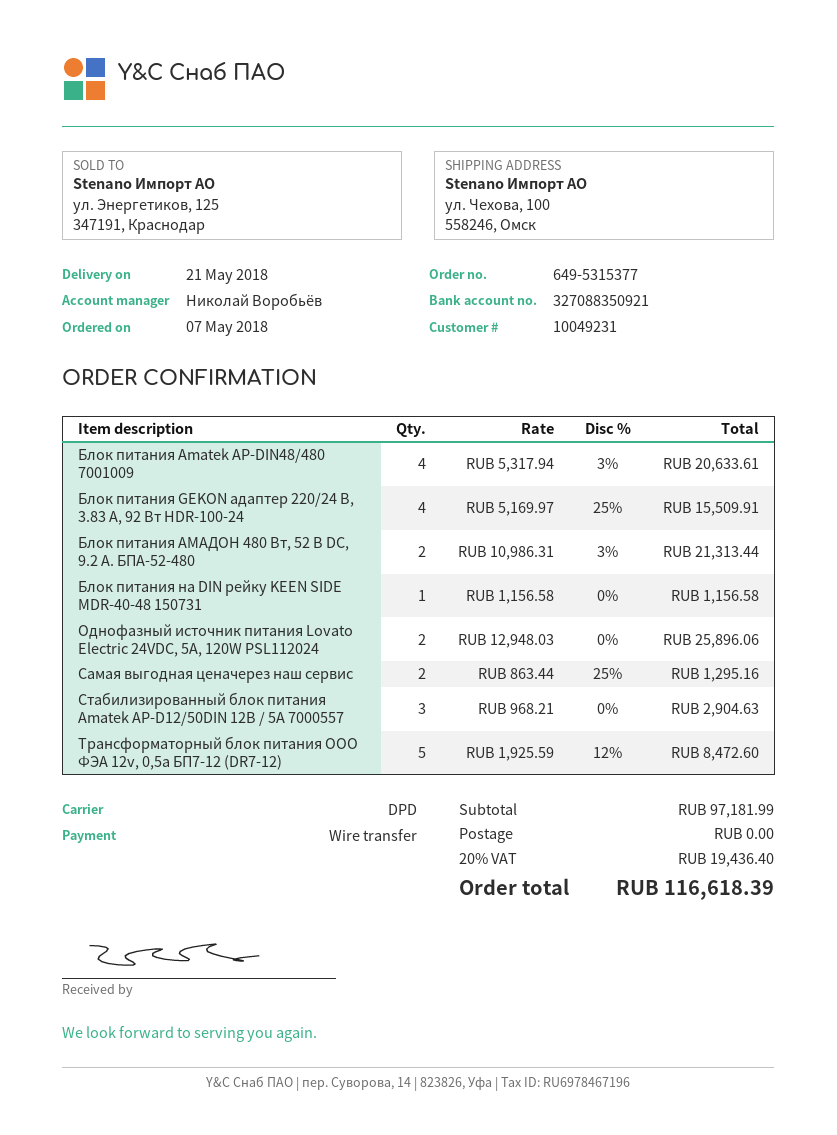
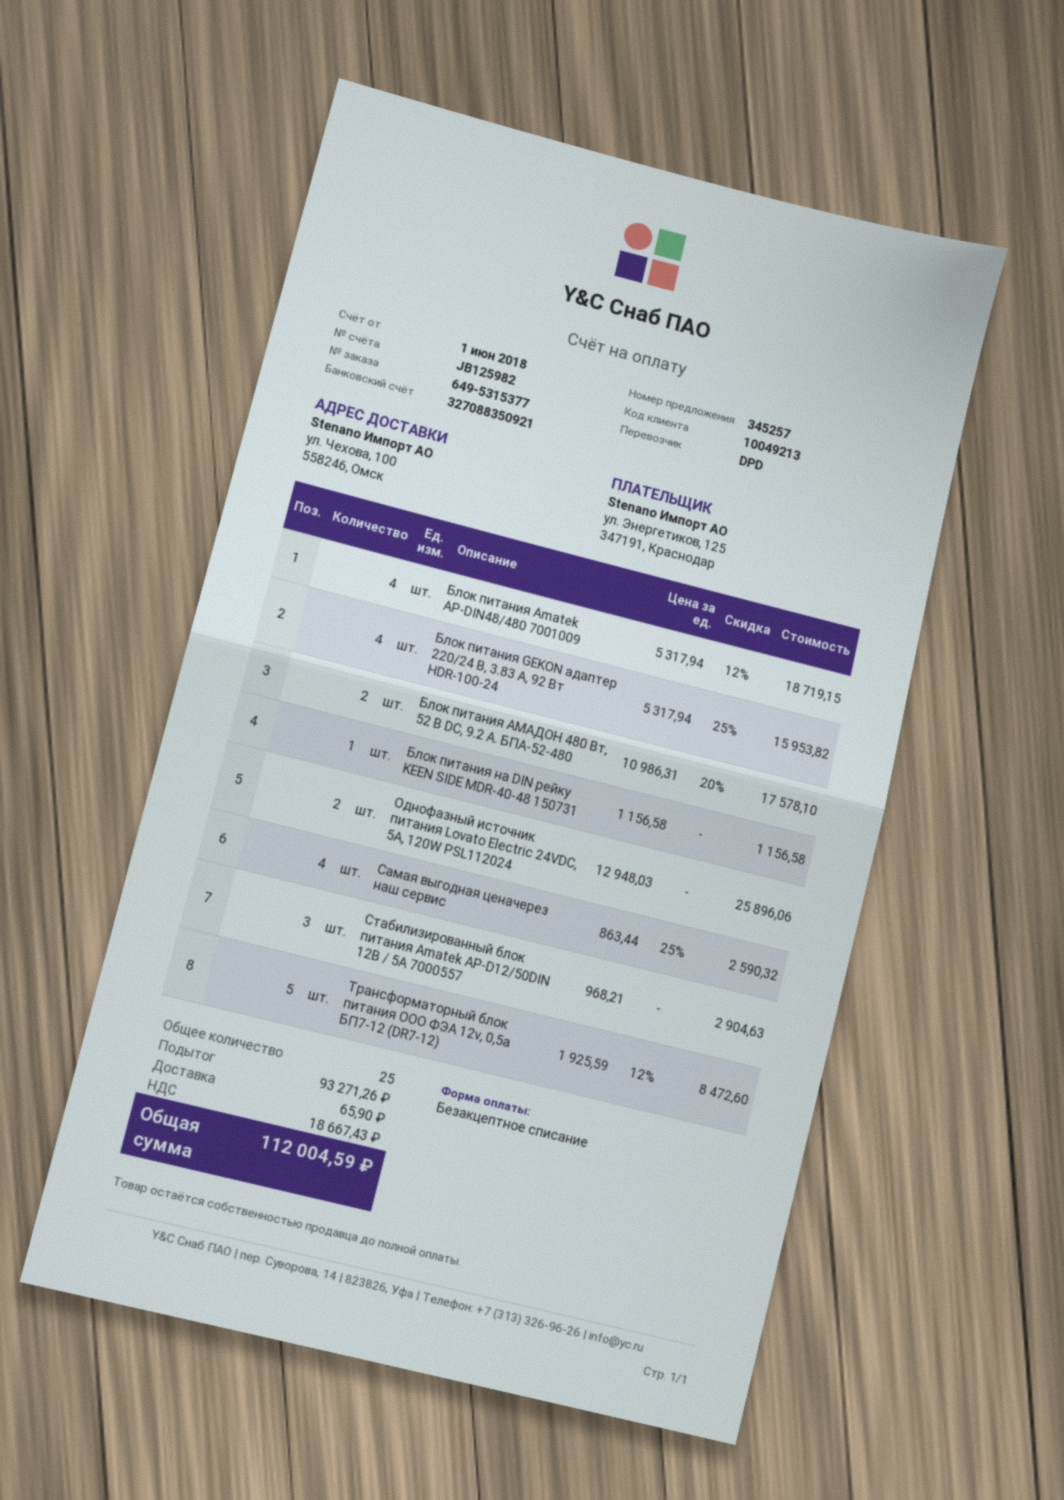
customer number: 10049231 -> 10049213
payment method: bank transfer -> direct debit
Блок питания Amatek AP-DIN48/480 7001009: 4 x 5317.94 - 3% = 20633.61 -> 4 x 5317.94 - 12% = 18719.15
Блок питания GEKON адаптер 220/24 В, 3.83 А, 92 Вт HDR-100-24: 4 x 5169.97 - 25% = 15509.91 -> 4 x 5317.94 - 25% = 15953.82
Блок питания АМАДОН 480 Вт, 52 В DC, 9.2 А. БПА-52-480: 2 x 10986.31 - 3% = 21313.44 -> 2 x 10986.31 - 20% = 17578.10
Самая выгодная ценачерез наш сервис: 2 x 863.44 - 25% = 1295.16 -> 4 x 863.44 - 25% = 2590.32
subtotal: 97181.99 -> 93271.26
shipping: 0.00 -> 65.90
tax: 19436.40 -> 18667.43
total: 116618.39 -> 112004.59

